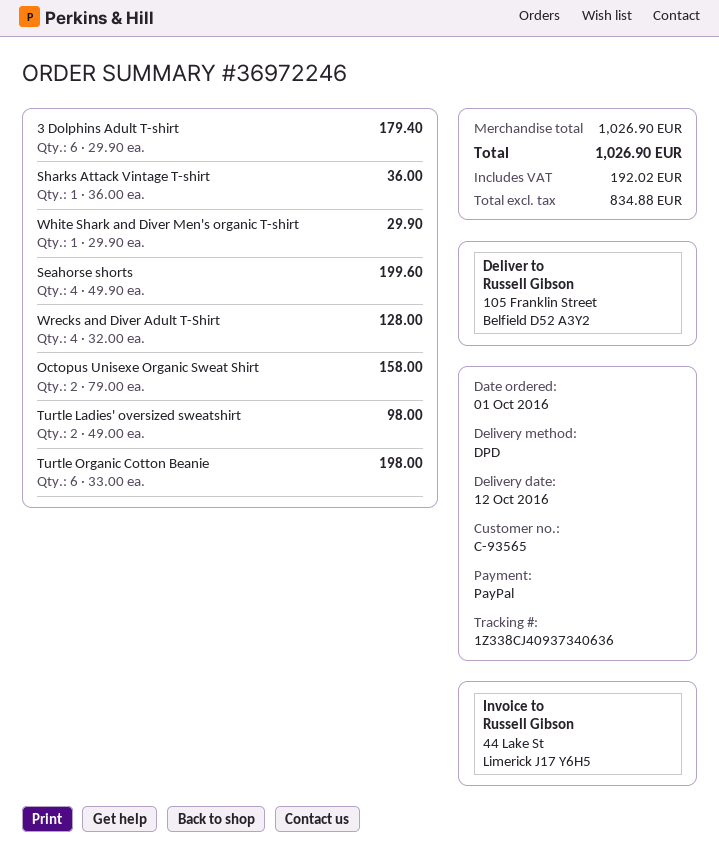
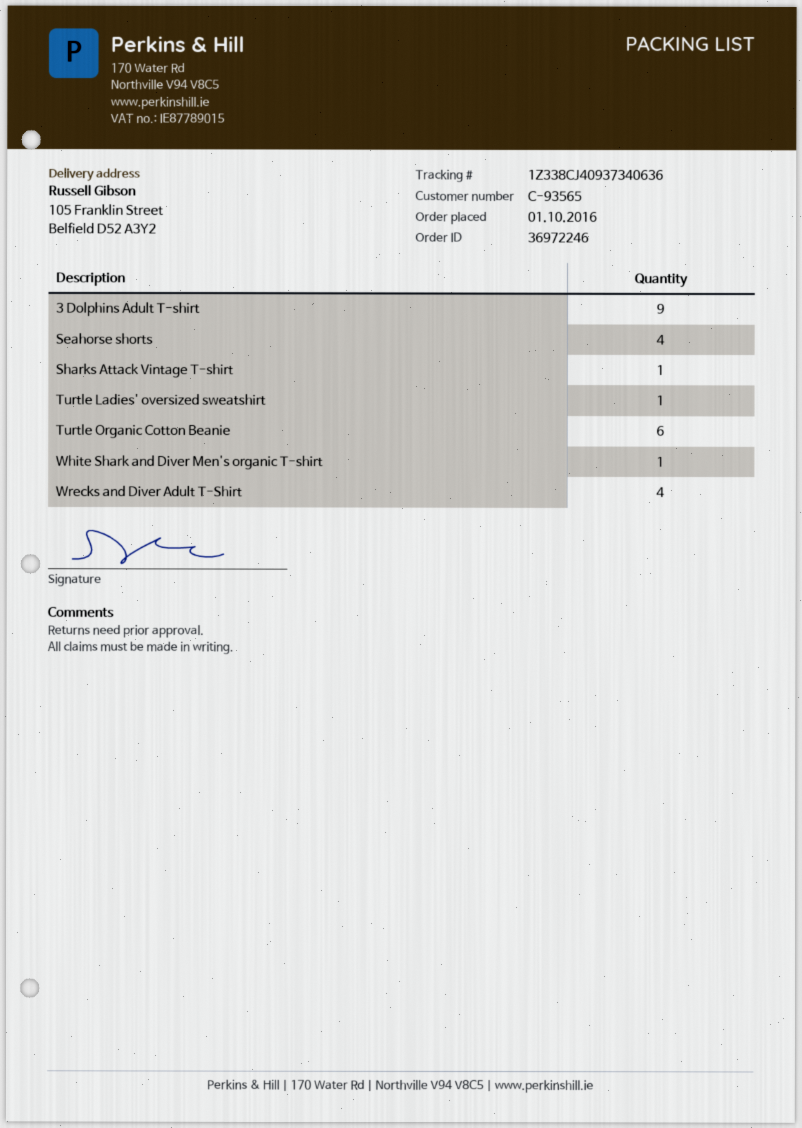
3 Dolphins Adult T-shirt: 6 -> 9
Octopus Unisexe Organic Sweat Shirt: 2 -> none
Turtle Ladies' oversized sweatshirt: 2 -> 1

